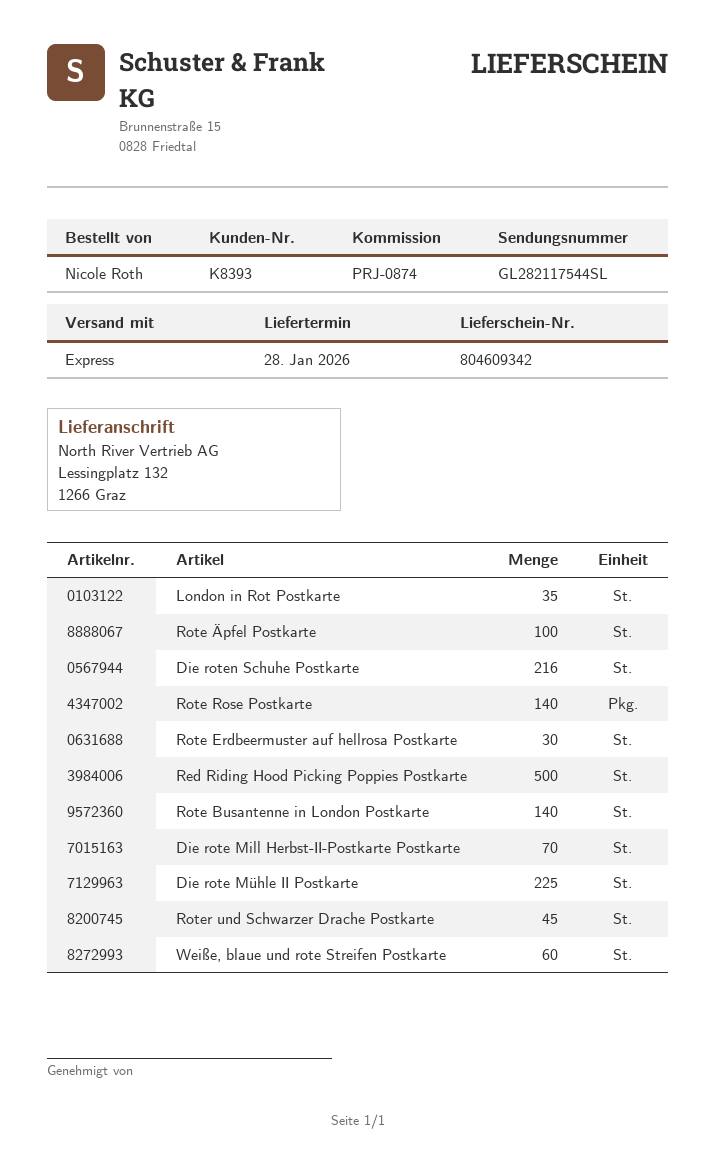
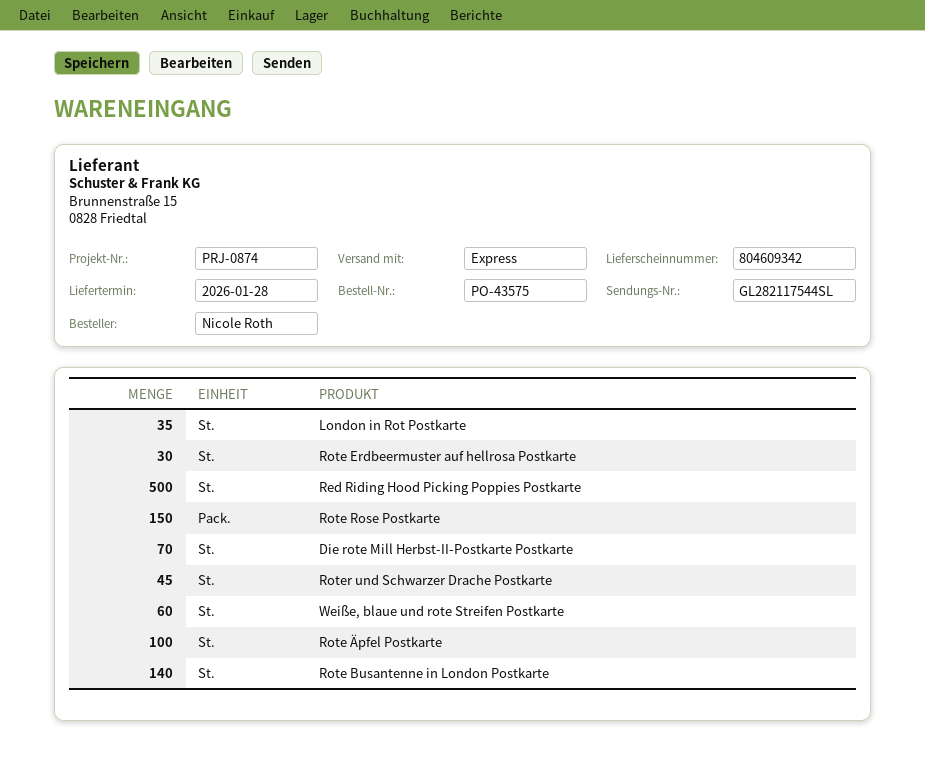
Die roten Schuhe Postkarte: 216 -> none
Rote Rose Postkarte: 140 -> 150
Die rote Mühle II Postkarte: 225 -> none

